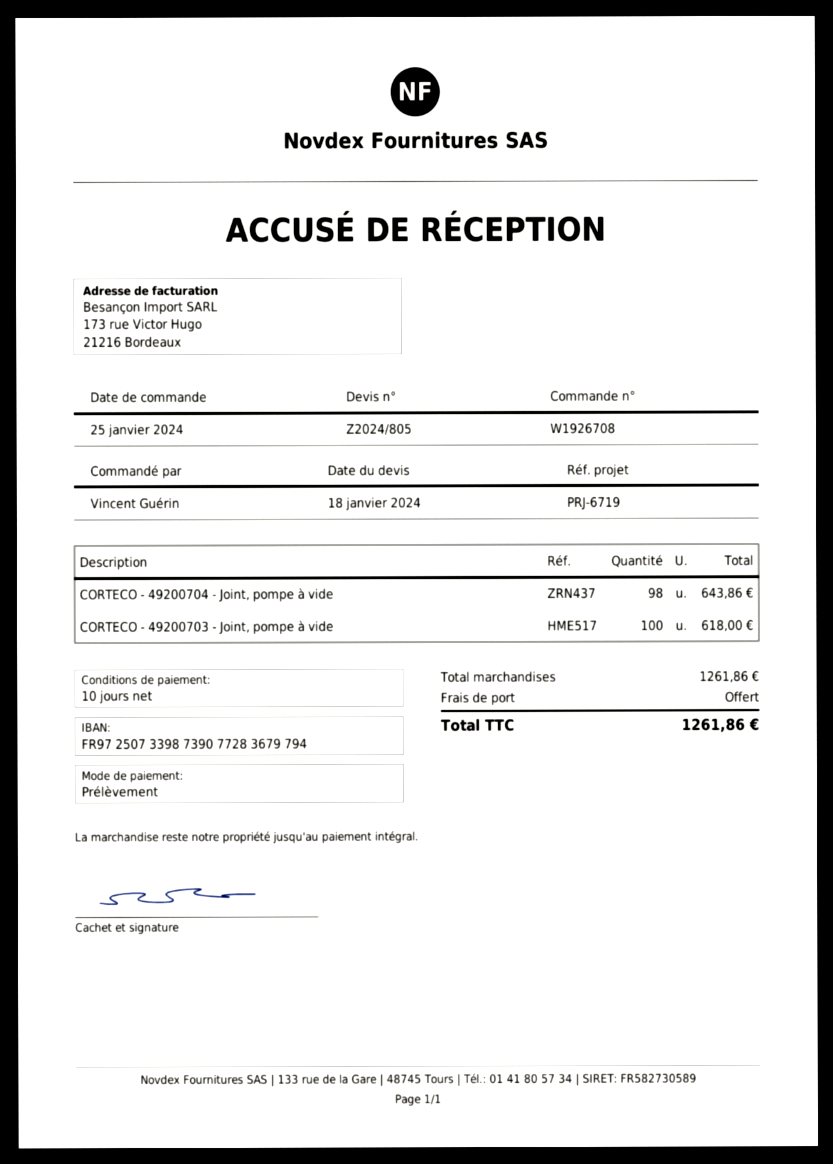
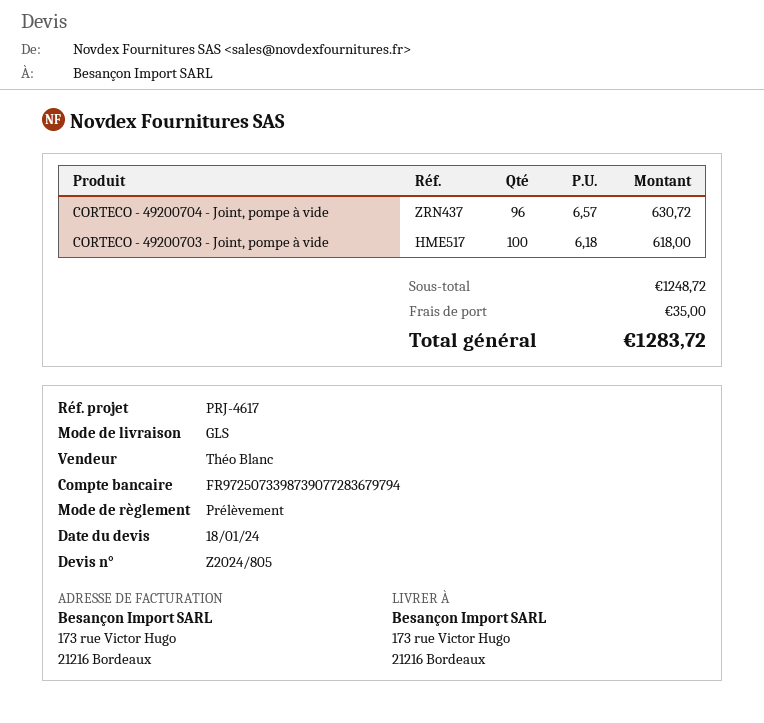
reference: PRJ-6719 -> PRJ-4617
CORTECO - 49200704 - Joint, pompe à vide: 98 for 643.86 -> 96 for 630.72
subtotal: 1261.86 -> 1248.72
shipping: 0.00 -> 35.00
total: 1261.86 -> 1283.72

